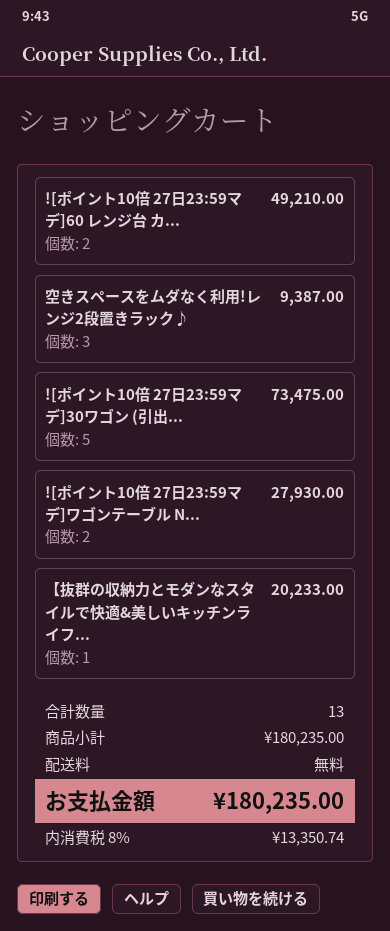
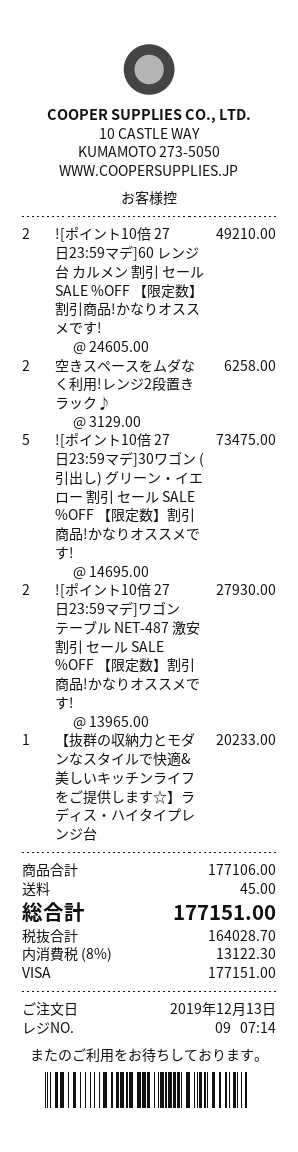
空きスペースをムダなく利用!レンジ2段置きラック♪: 3 for 9387.00 -> 2 for 6258.00
subtotal: 180235.00 -> 177106.00
shipping: 0.00 -> 45.00
tax: 8% = 13350.74 -> 8% = 13122.30
total: 180235.00 -> 177151.00

